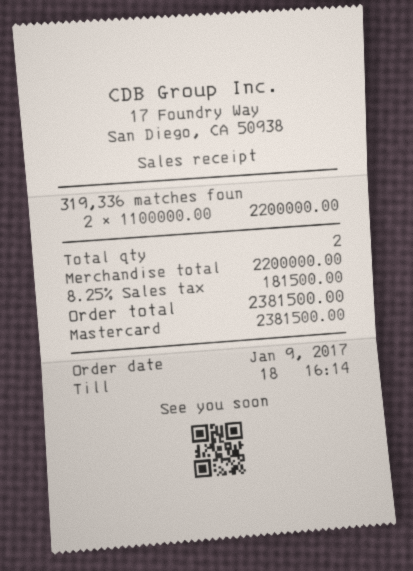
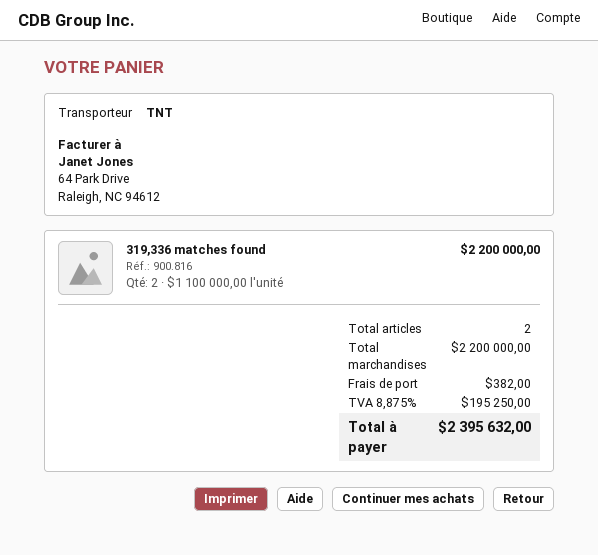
shipping: none -> 382.00
tax: 8.25% = 181500.00 -> 8.875% = 195250.00
total: 2381500.00 -> 2395632.00

